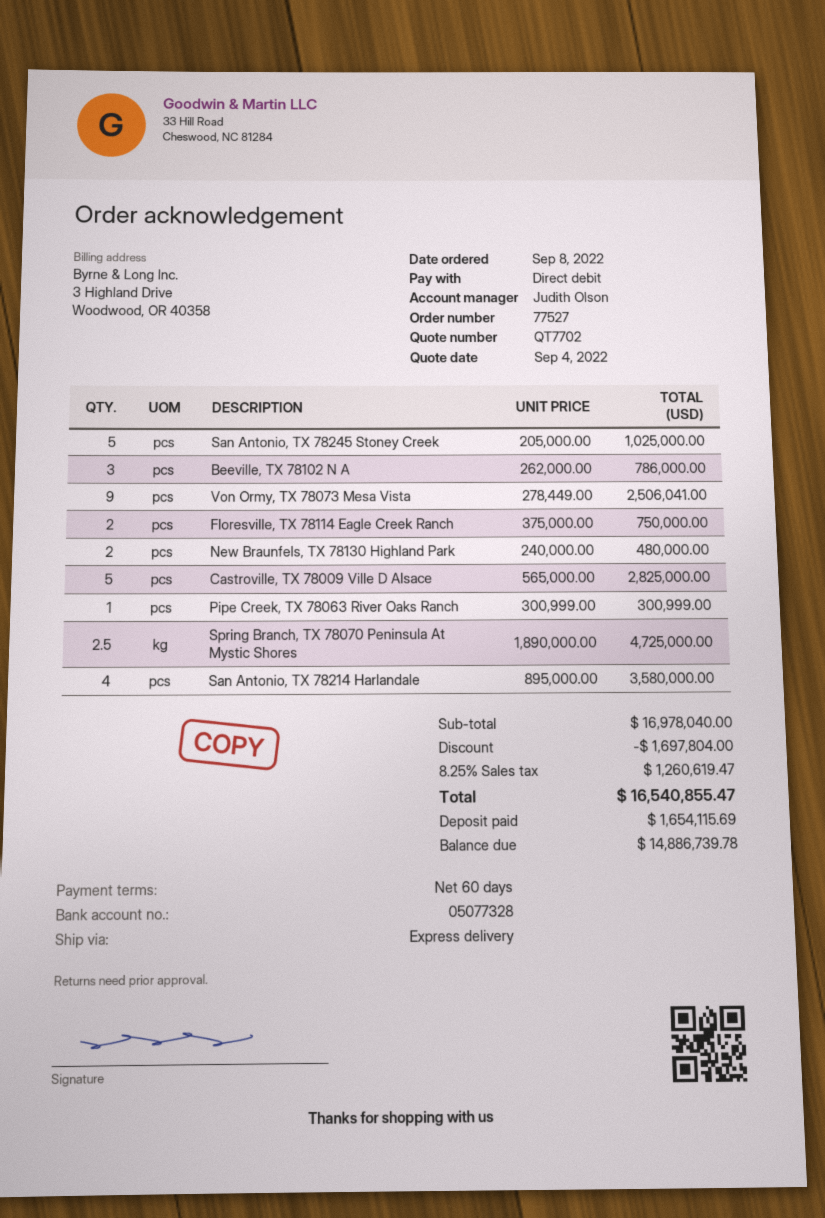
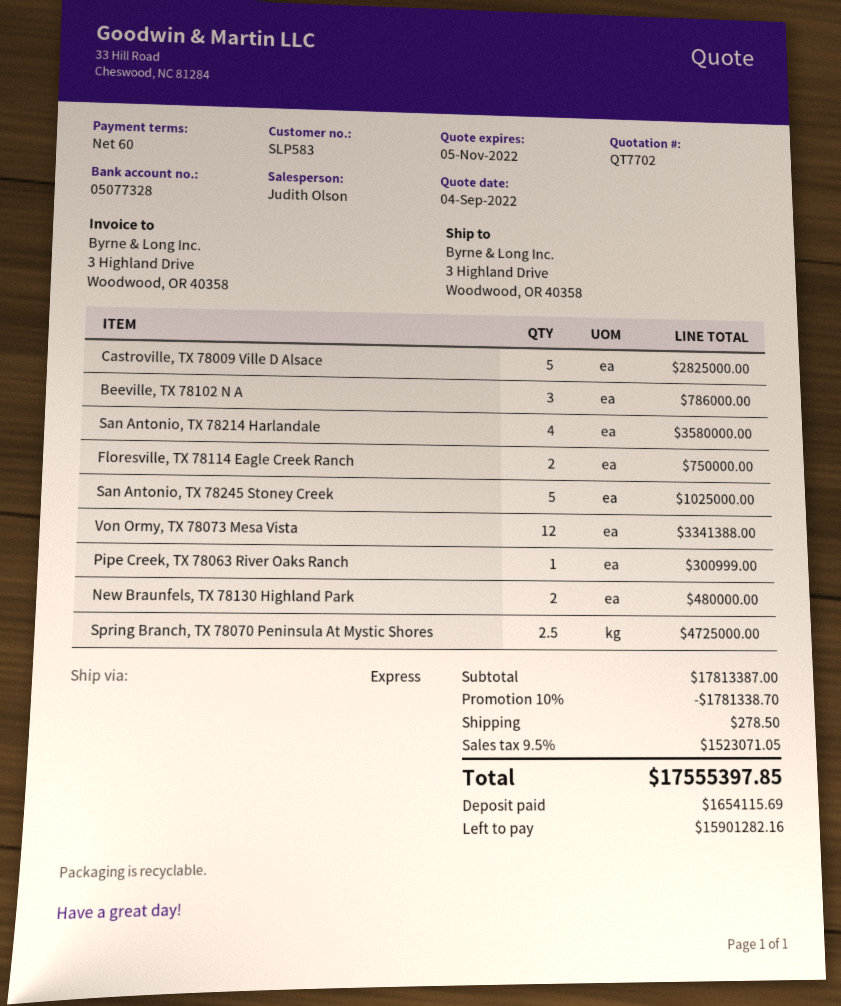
Von Ormy, TX 78073 Mesa Vista: 9 for 2506041.00 -> 12 for 3341388.00
subtotal: 16978040.00 -> 17813387.00
discount: 1697804.00 -> 1781338.70
shipping: none -> 278.50
tax: 8.25% = 1260619.47 -> 9.5% = 1523071.05
total: 16540855.47 -> 17555397.85
balance: 14886739.78 -> 15901282.16

